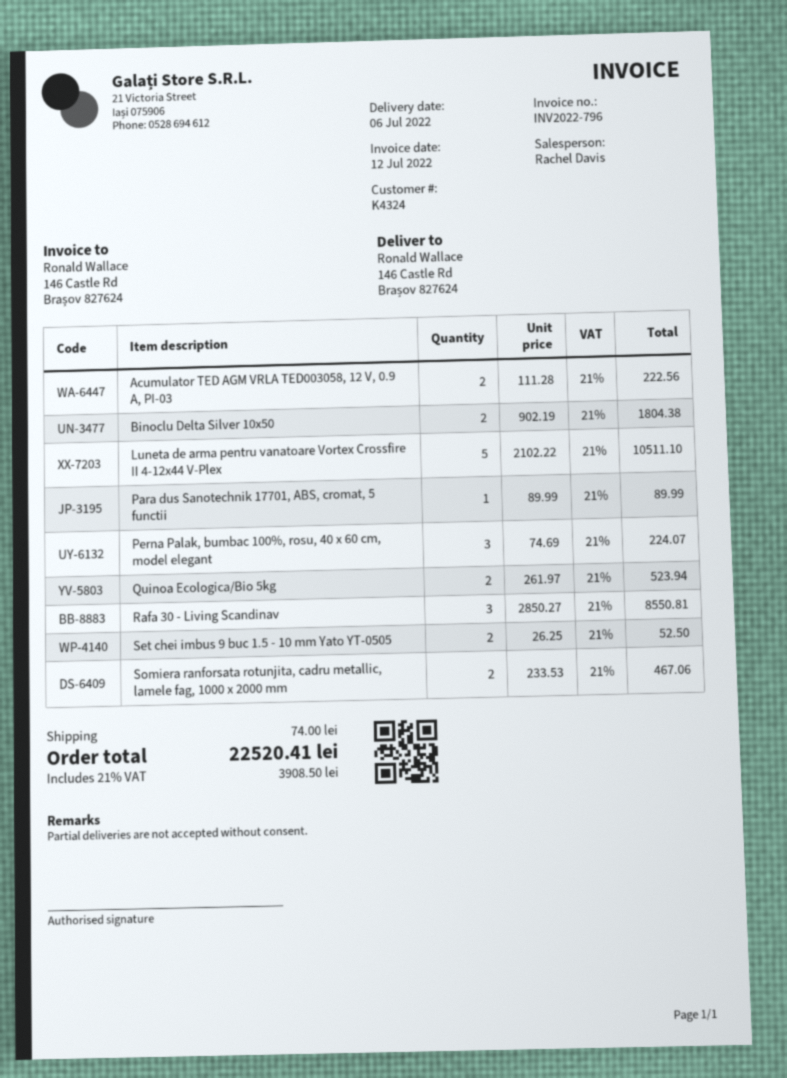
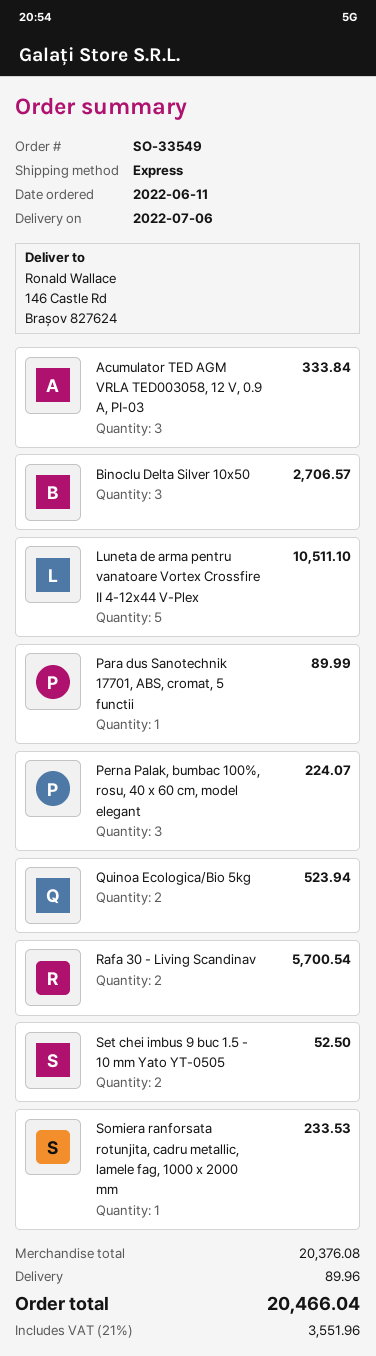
Acumulator TED AGM VRLA TED003058, 12 V, 0.9 A, PI-03: 2 for 222.56 -> 3 for 333.84
Binoclu Delta Silver 10x50: 2 for 1804.38 -> 3 for 2706.57
Rafa 30 - Living Scandinav: 3 for 8550.81 -> 2 for 5700.54
Somiera ranforsata rotunjita, cadru metallic, lamele fag, 1000 x 2000 mm: 2 for 467.06 -> 1 for 233.53
shipping: 74.00 -> 89.96
tax: 21% = 3908.50 -> 21% = 3551.96
total: 22520.41 -> 20466.04

